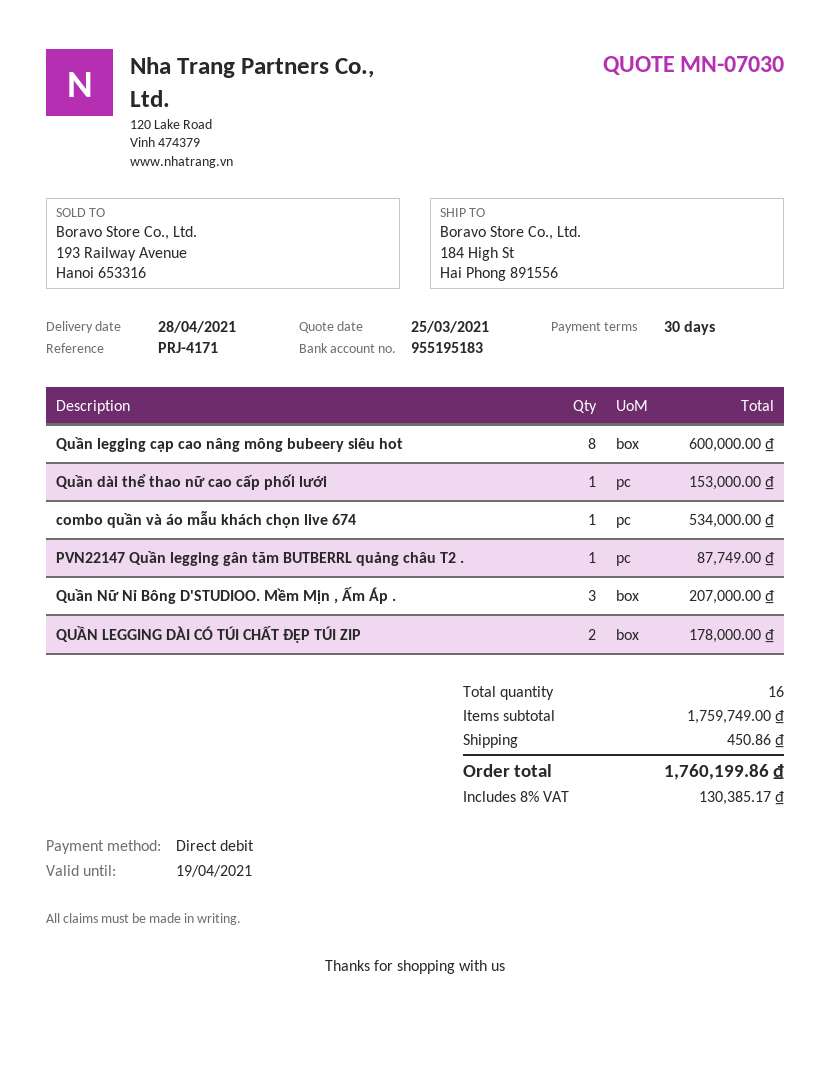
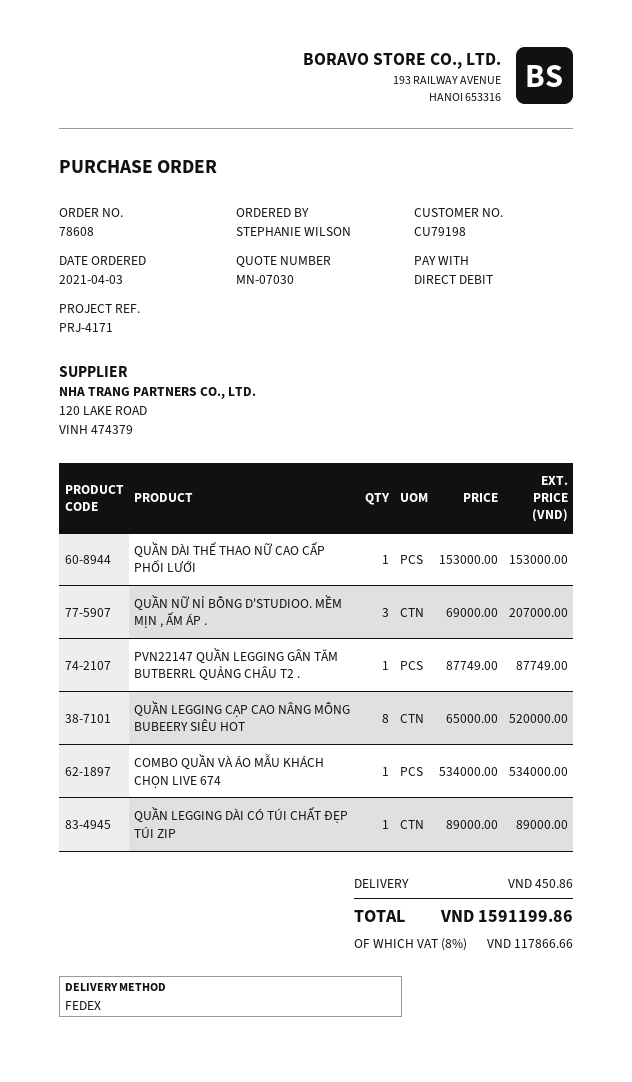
Quần legging cạp cao nâng mông bubeery siêu hot: 8 for 600000.00 -> 8 for 520000.00
QUẦN LEGGING DÀI CÓ TÚI CHẤT ĐẸP TÚI ZIP: 2 for 178000.00 -> 1 for 89000.00
tax: 8% = 130385.17 -> 8% = 117866.66
total: 1760199.86 -> 1591199.86

